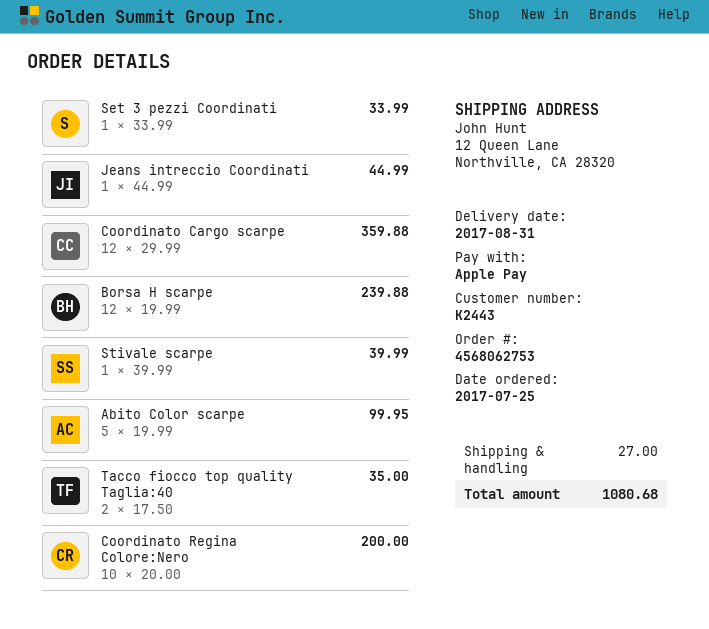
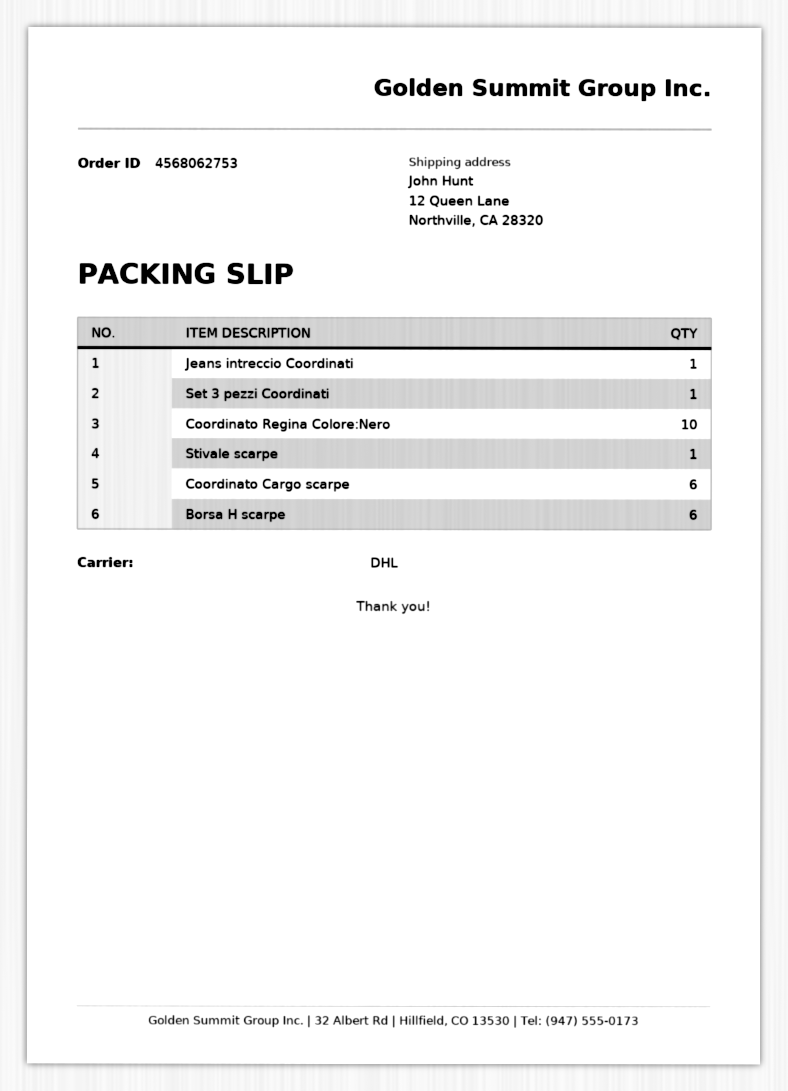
Coordinato Cargo scarpe: 12 -> 6
Borsa H scarpe: 12 -> 6
Abito Color scarpe: 5 -> none
Tacco fiocco top quality Taglia:40: 2 -> none

